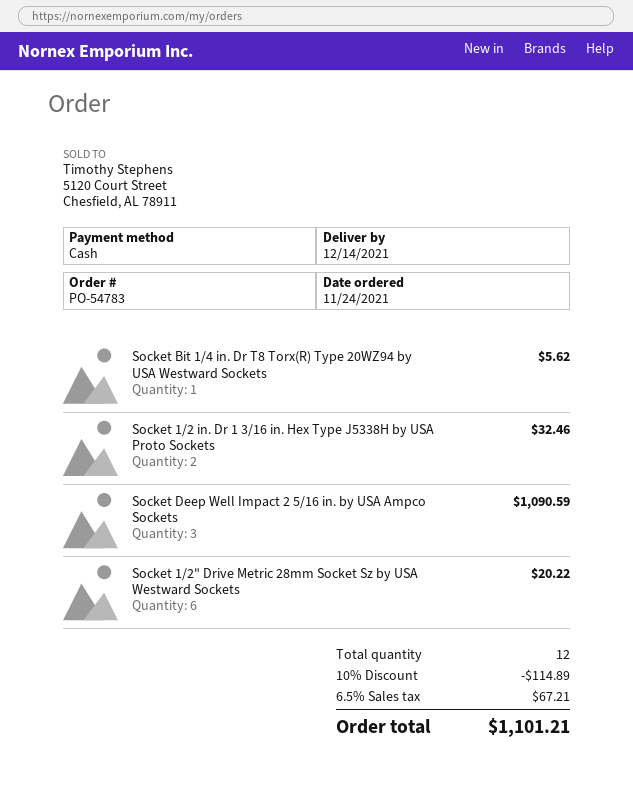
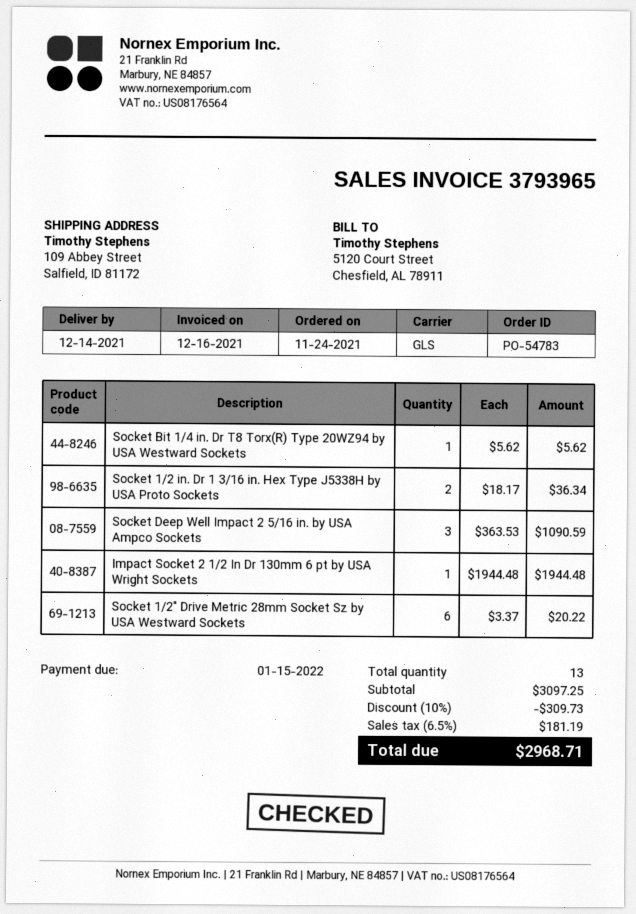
Socket 1/2 in. Dr 1 3/16 in. Hex Type J5338H by USA Proto Sockets: 2 for 32.46 -> 2 for 36.34
Impact Socket 2 1/2 In Dr 130mm 6 pt by USA Wright Sockets: none -> 1 for 1944.48
total quantity: 12 -> 13
discount: 10% = 114.89 -> 10% = 309.73
tax: 6.5% = 67.21 -> 6.5% = 181.19
total: 1101.21 -> 2968.71

